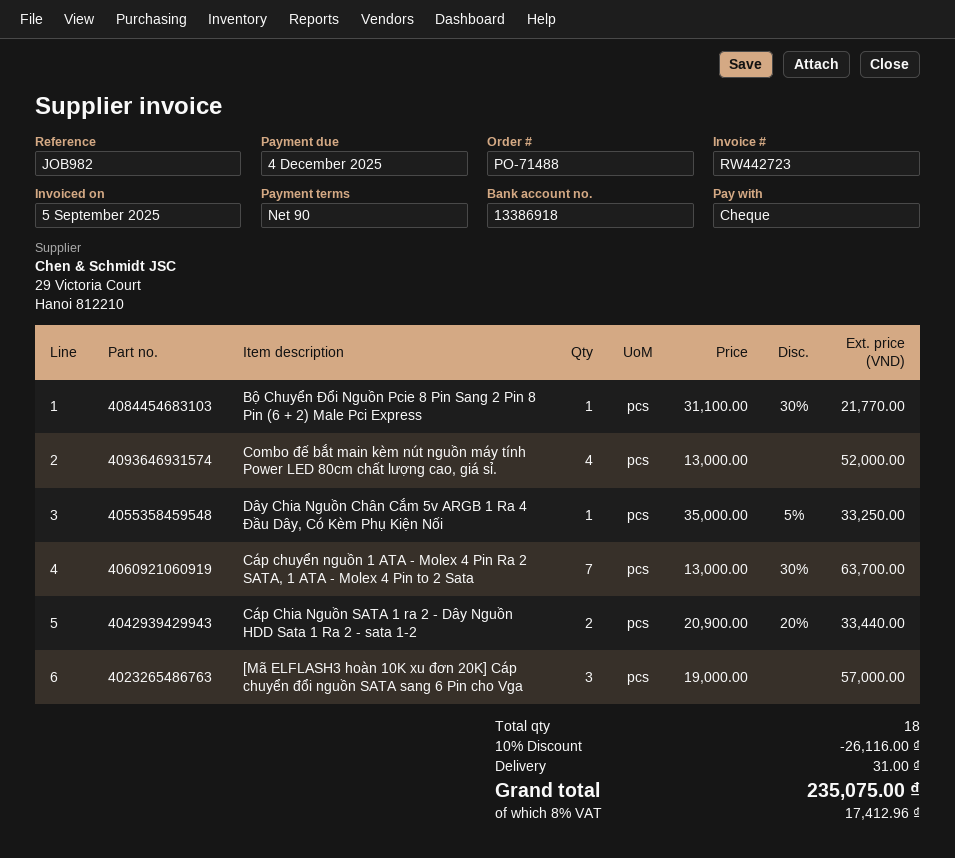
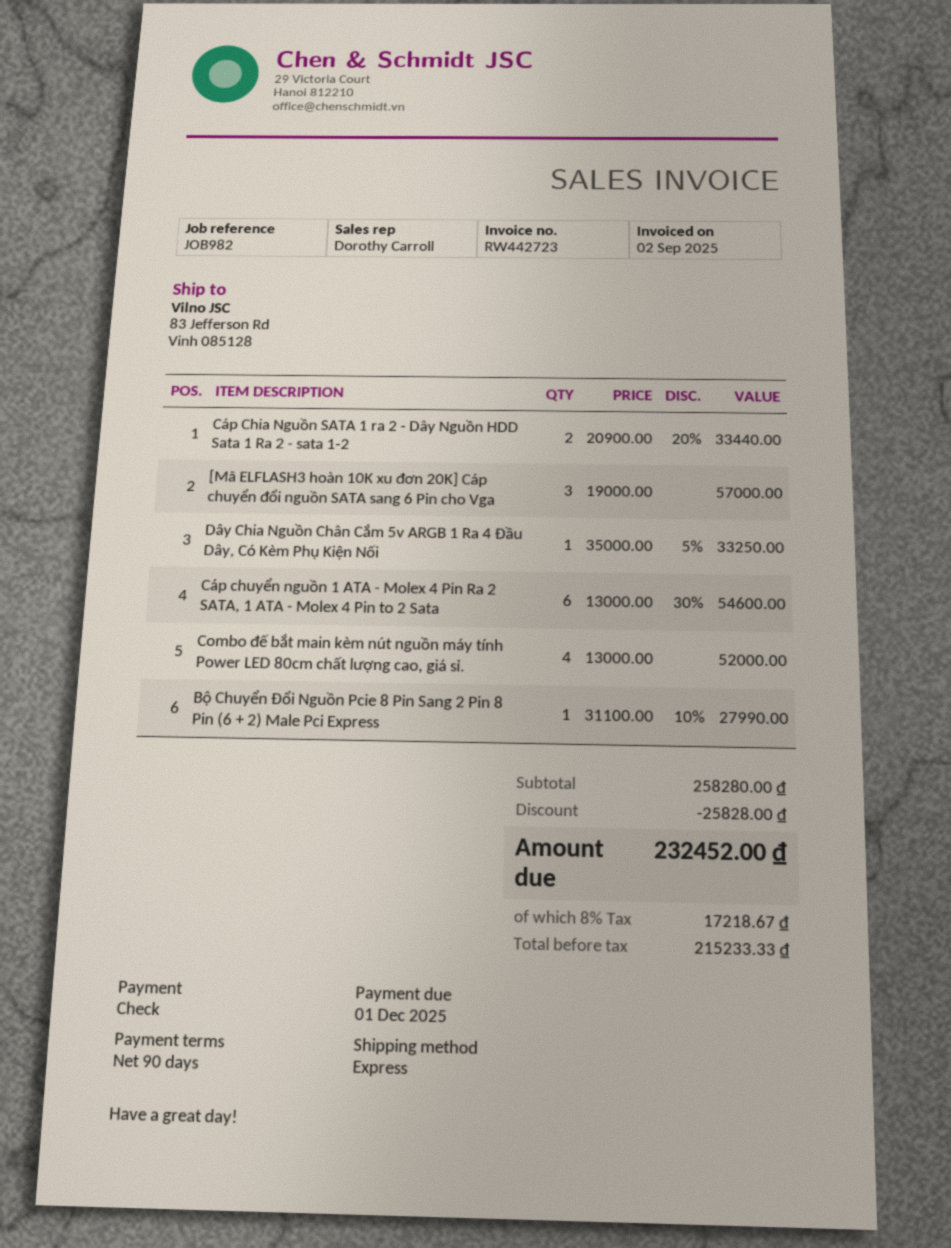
invoice date: 2025-09-05 -> 2025-09-02
due date: 2025-12-04 -> 2025-12-01
Bộ Chuyển Đổi Nguồn Pcie 8 Pin Sang 2 Pin 8 Pin (6 + 2) Male Pci Express: 1 x 31100.00 - 30% = 21770.00 -> 1 x 31100.00 - 10% = 27990.00
Cáp chuyển nguồn 1 ATA - Molex 4 Pin Ra 2 SATA, 1 ATA - Molex 4 Pin to 2 Sata: 7 x 13000.00 - 30% = 63700.00 -> 6 x 13000.00 - 30% = 54600.00
discount: 26116.00 -> 25828.00
shipping: 31.00 -> none
tax: 8% = 17412.96 -> 8% = 17218.67
total: 235075.00 -> 232452.00

